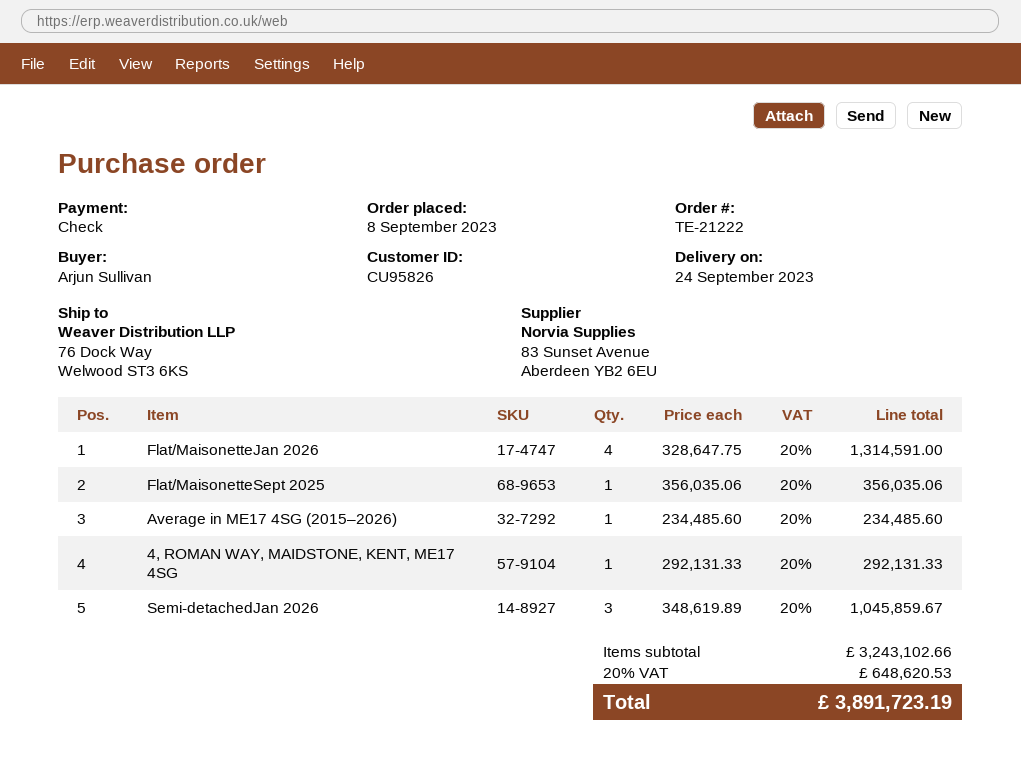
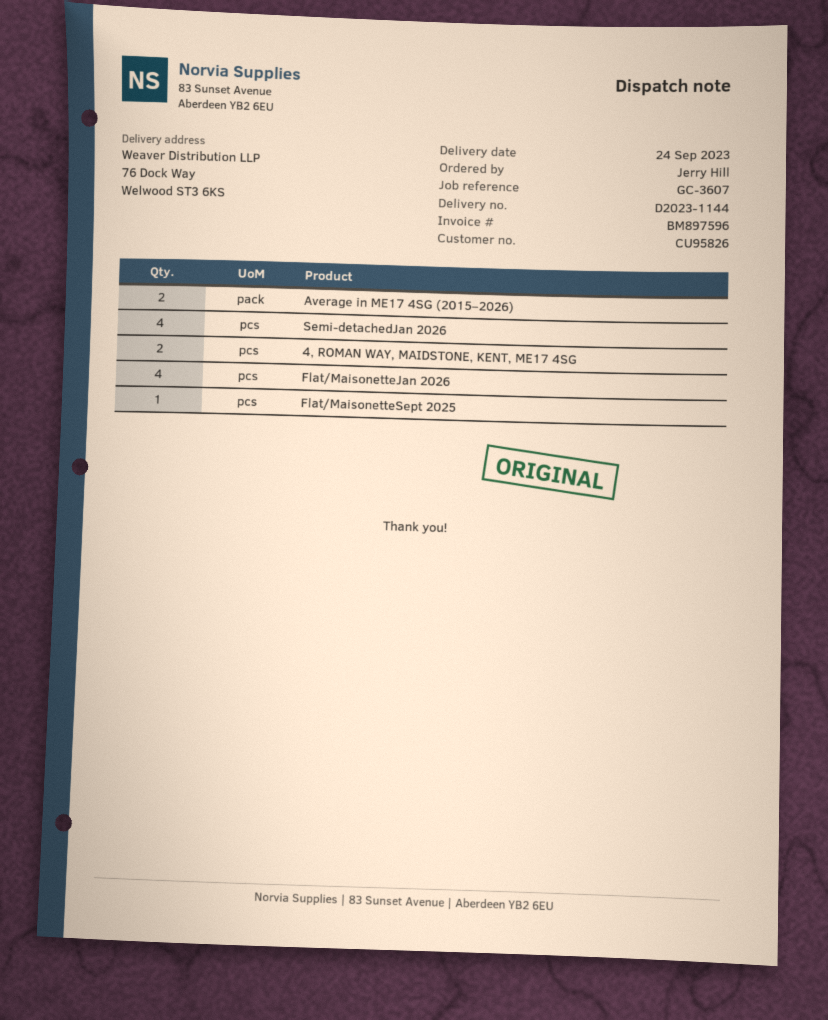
ordered by: Arjun Sullivan -> Jerry Hill
Average in ME17 4SG (2015–2026): 1 -> 2
4, ROMAN WAY, MAIDSTONE, KENT, ME17 4SG: 1 -> 2
Semi-detachedJan 2026: 3 -> 4

